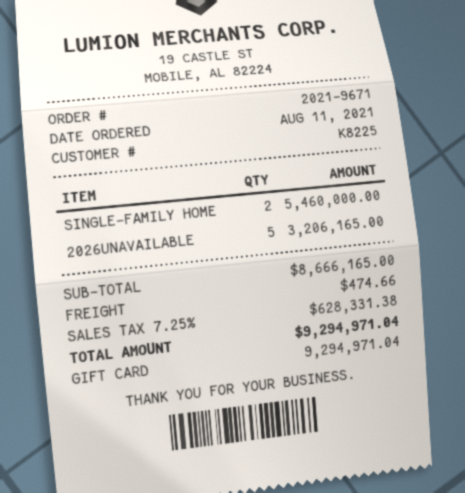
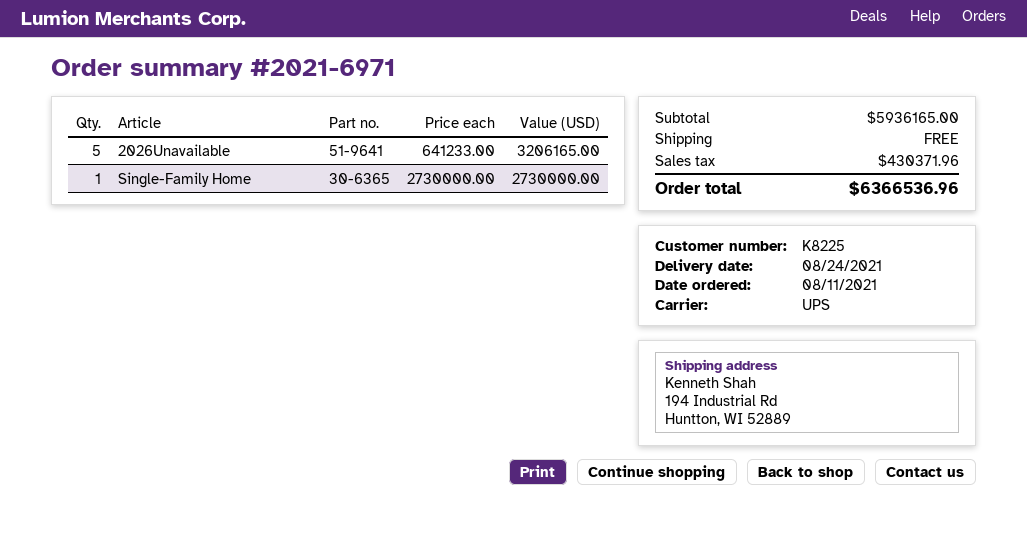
order number: 2021-9671 -> 2021-6971
SINGLE-FAMILY HOME: 2 for 5460000.00 -> 1 for 2730000.00
subtotal: 8666165.00 -> 5936165.00
shipping: 474.66 -> 0.00
tax: 628331.38 -> 430371.96
total: 9294971.04 -> 6366536.96

